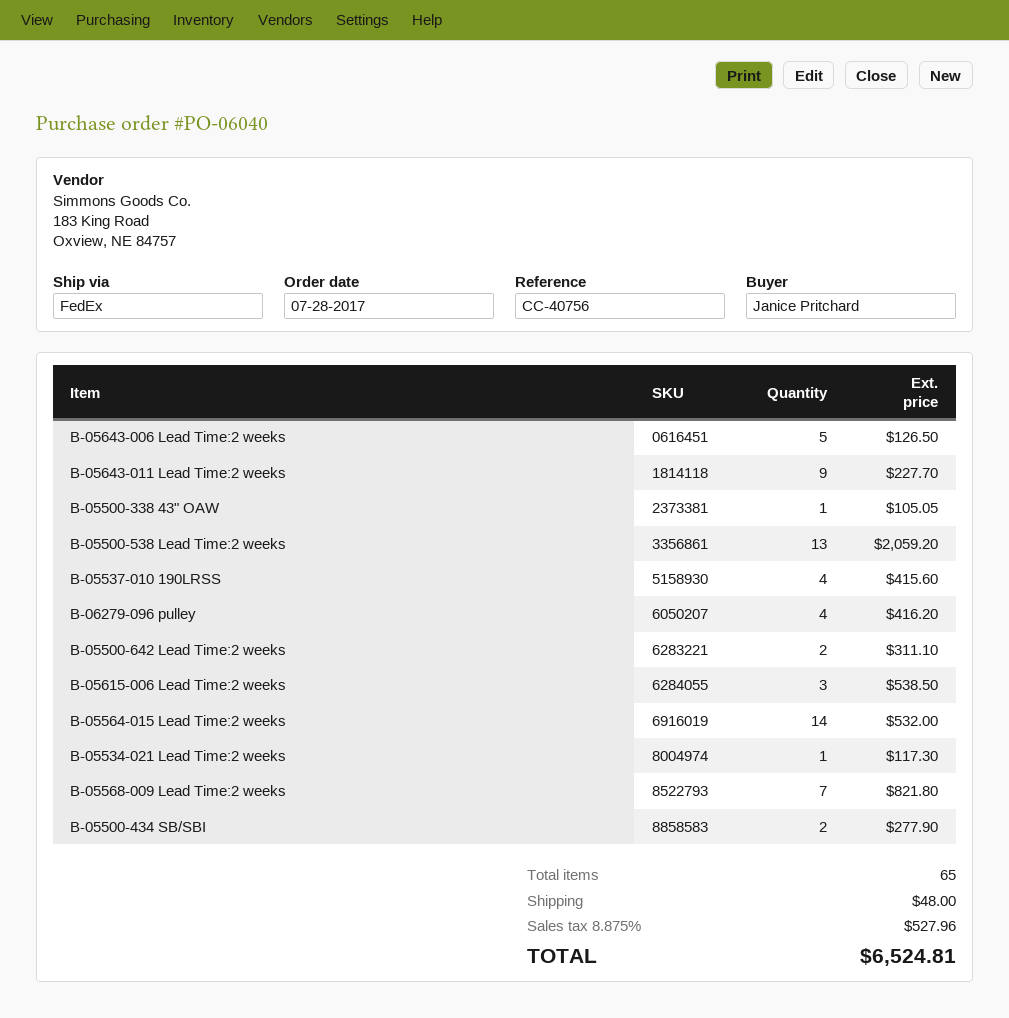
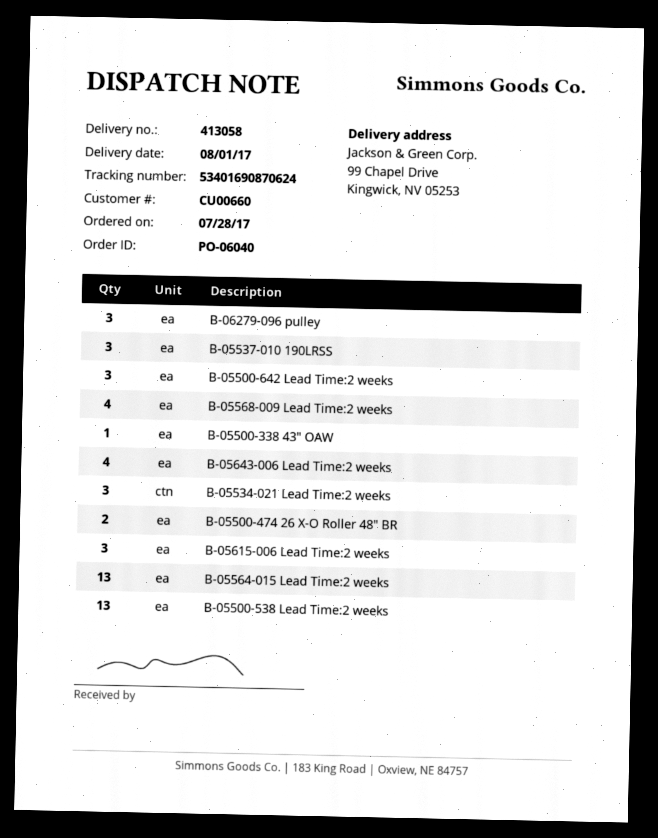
B-05643-006 Lead Time:2 weeks: 5 -> 4
B-05643-011 Lead Time:2 weeks: 9 -> none
B-05537-010 190LRSS: 4 -> 3
B-06279-096 pulley: 4 -> 3
B-05500-642 Lead Time:2 weeks: 2 -> 3
B-05564-015 Lead Time:2 weeks: 14 -> 13
B-05534-021 Lead Time:2 weeks: 1 -> 3
B-05568-009 Lead Time:2 weeks: 7 -> 4
B-05500-434 SB/SBI: 2 -> none
B-05500-474 26 X-O Roller 48" BR: none -> 2

